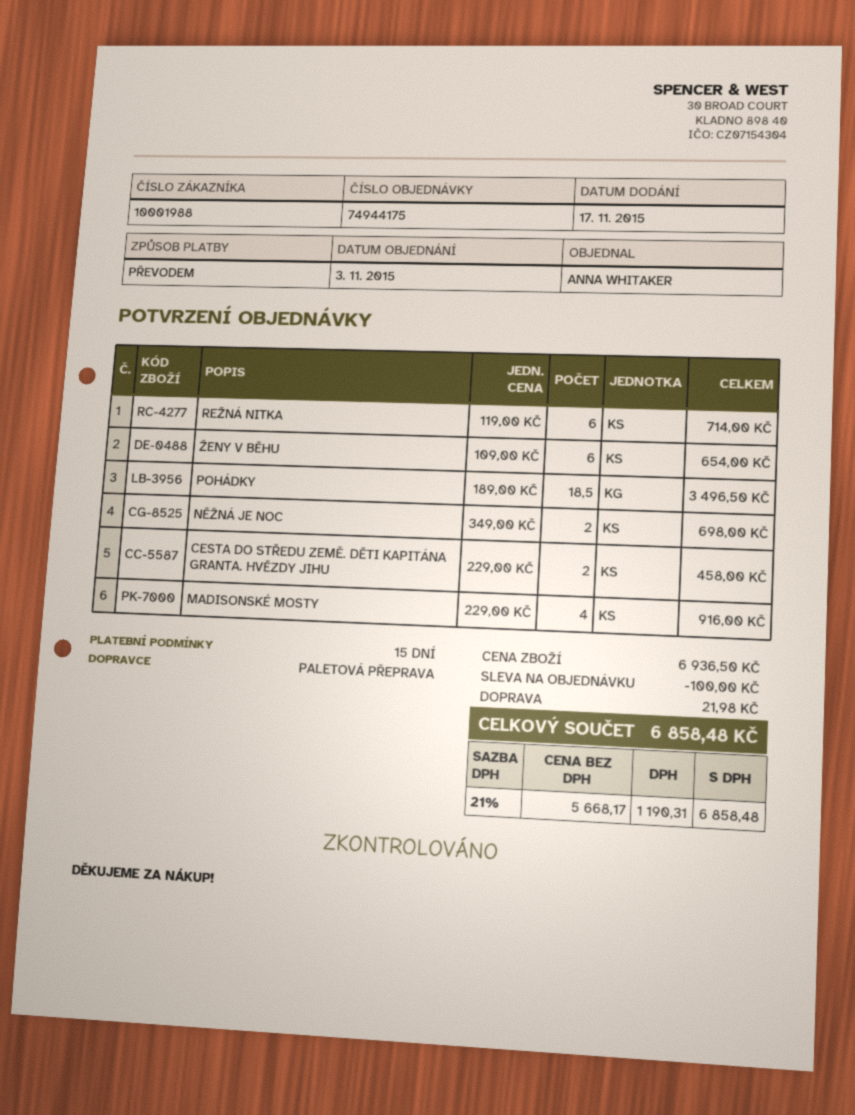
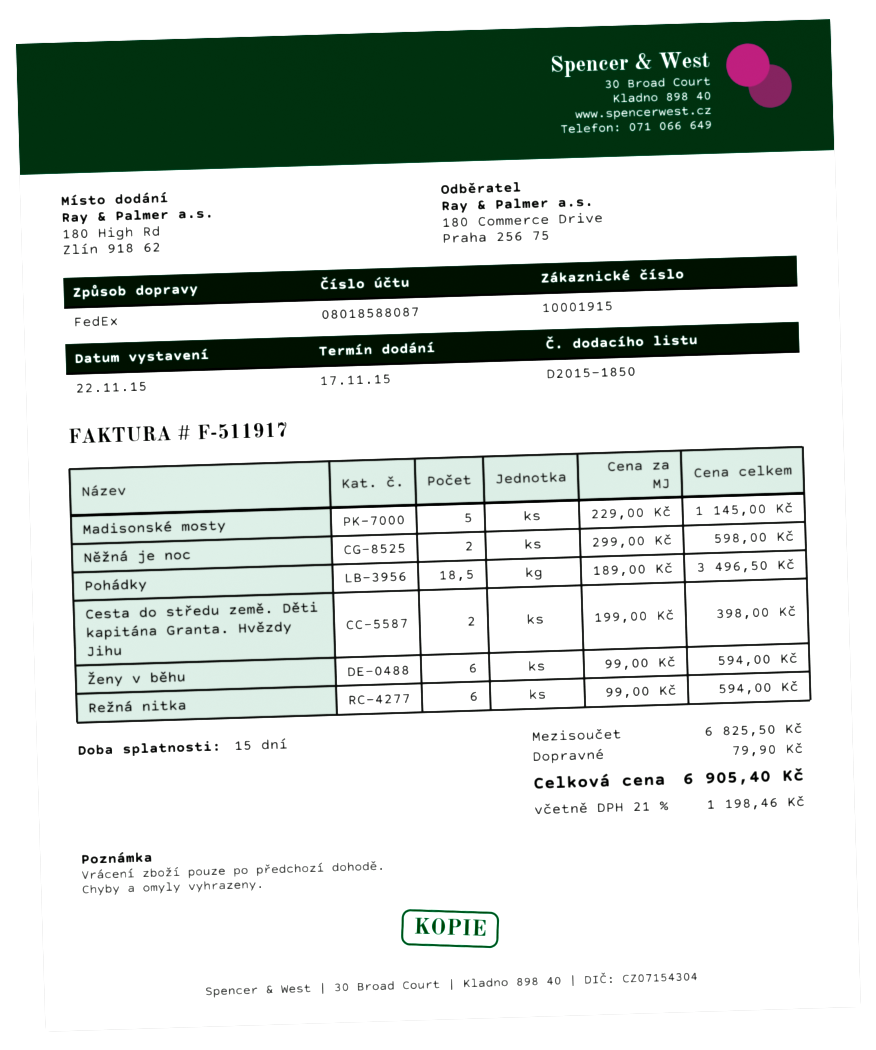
customer number: 10001988 -> 10001915
shipping method: pallet freight -> FedEx
REŽNÁ NITKA: 6 x 119.00 = 714.00 -> 6 x 99.00 = 594.00
ŽENY V BĚHU: 6 x 109.00 = 654.00 -> 6 x 99.00 = 594.00
NĚŽNÁ JE NOC: 2 x 349.00 = 698.00 -> 2 x 299.00 = 598.00
CESTA DO STŘEDU ZEMĚ. DĚTI KAPITÁNA GRANTA. HVĚZDY JIHU: 2 x 229.00 = 458.00 -> 2 x 199.00 = 398.00
MADISONSKÉ MOSTY: 4 x 229.00 = 916.00 -> 5 x 229.00 = 1145.00
subtotal: 6936.50 -> 6825.50
discount: 100.00 -> none
shipping: 21.98 -> 79.90
tax: 21% = 1190.31 -> 21% = 1198.46
total: 6858.48 -> 6905.40

